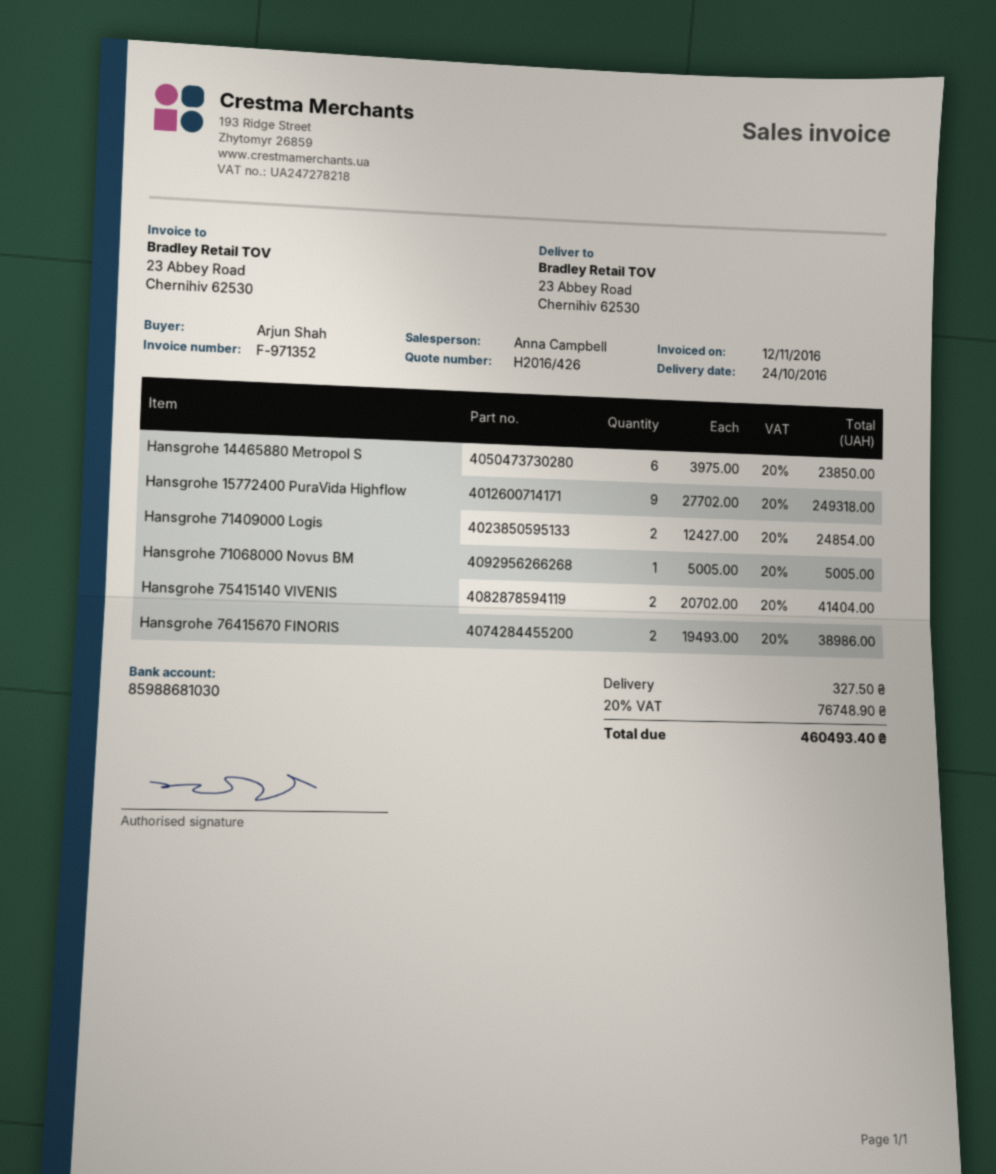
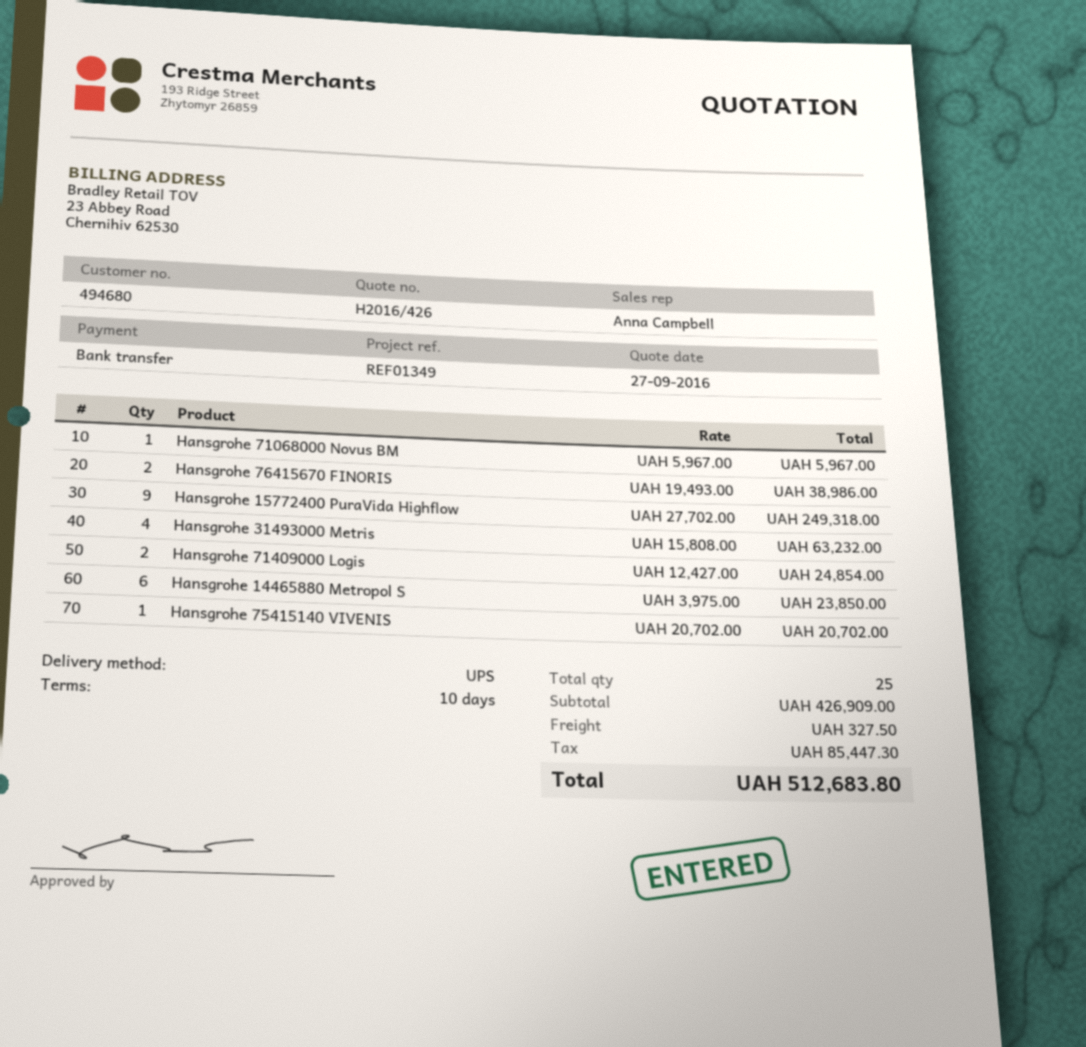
Hansgrohe 71068000 Novus BM: 1 x 5005.00 = 5005.00 -> 1 x 5967.00 = 5967.00
Hansgrohe 75415140 VIVENIS: 2 x 20702.00 = 41404.00 -> 1 x 20702.00 = 20702.00
Hansgrohe 31493000 Metris: none -> 4 x 15808.00 = 63232.00
tax: 76748.90 -> 85447.30
total: 460493.40 -> 512683.80

